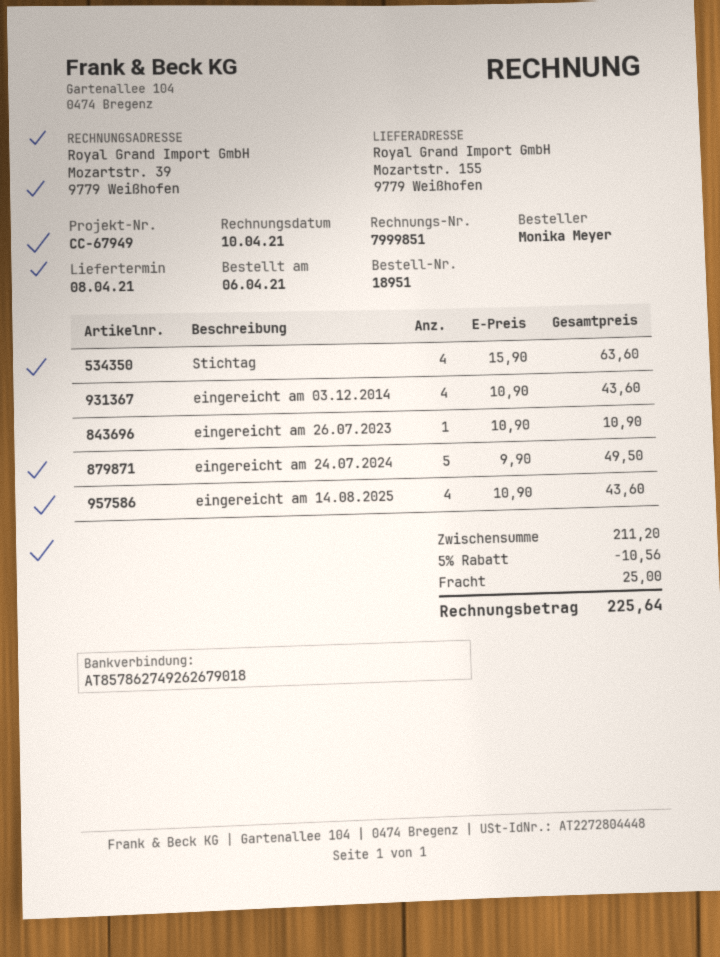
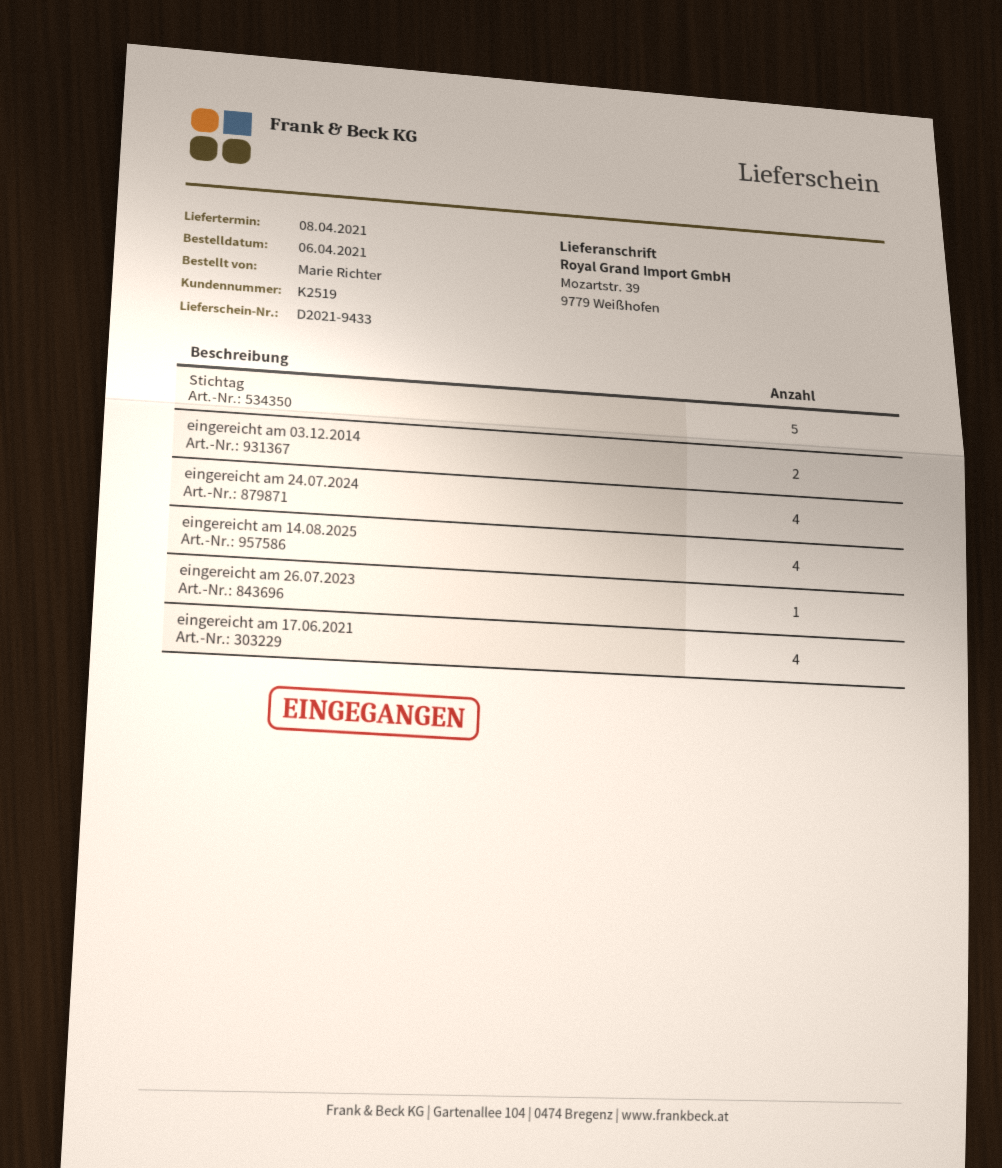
ordered by: Monika Meyer -> Marie Richter
ship to: Mozartstr. 155, 9779 Weißhofen -> Mozartstr. 39, 9779 Weißhofen
Stichtag: 4 -> 5
eingereicht am 03.12.2014: 4 -> 2
eingereicht am 24.07.2024: 5 -> 4
eingereicht am 17.06.2021: none -> 4

